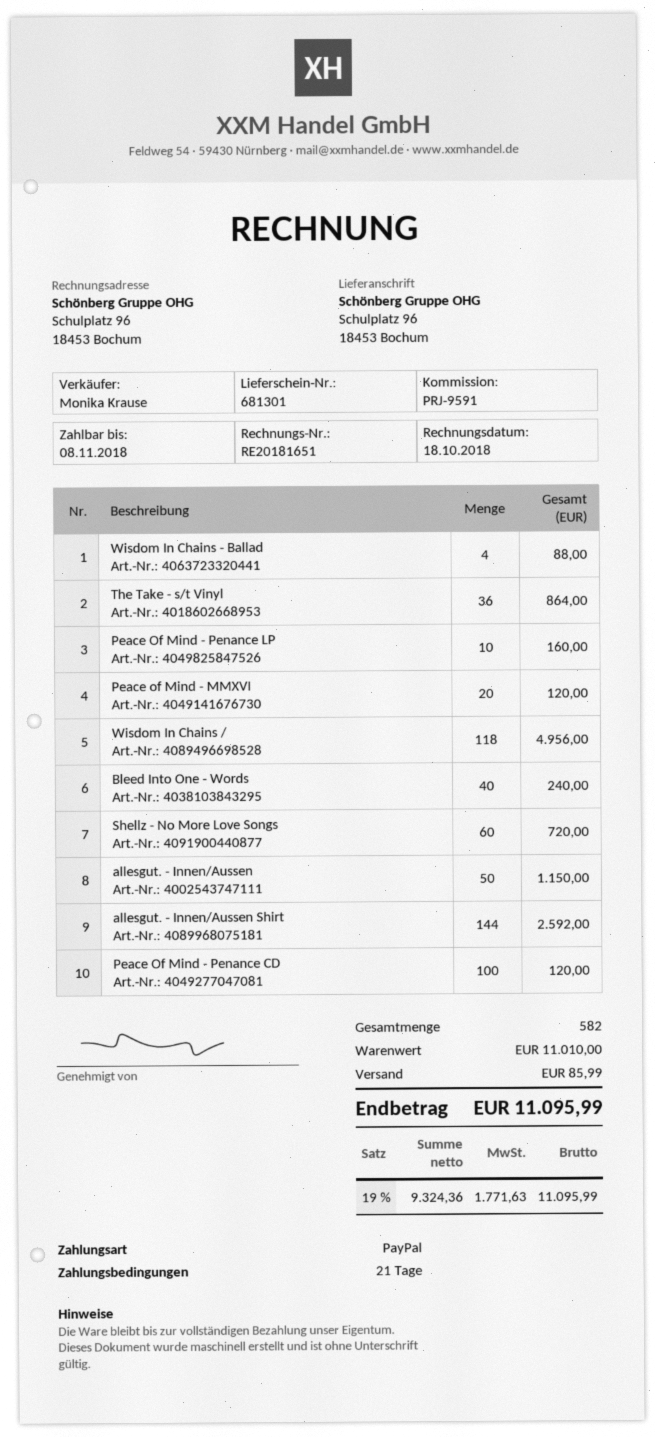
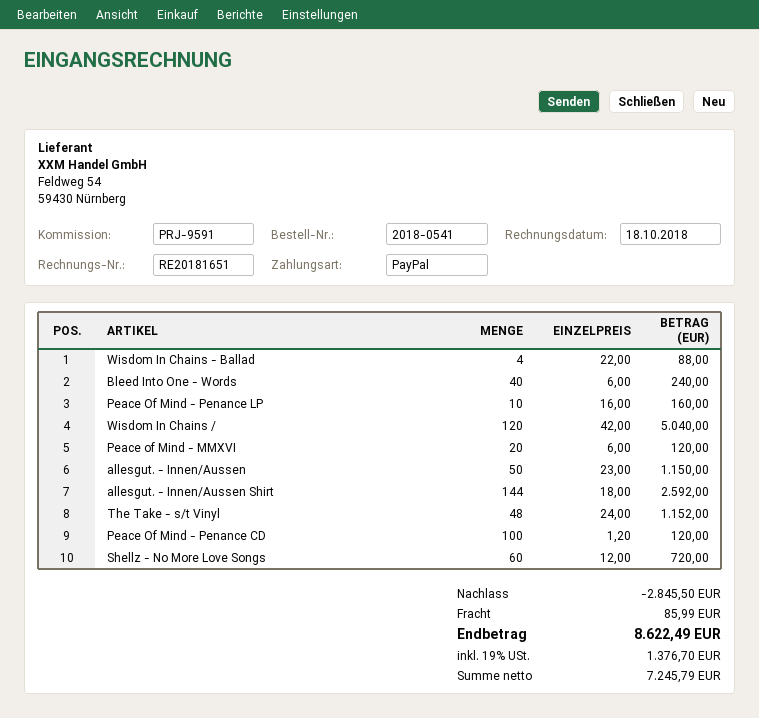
The Take - s/t Vinyl: 36 for 864.00 -> 48 for 1152.00
Wisdom In Chains /: 118 for 4956.00 -> 120 for 5040.00
discount: none -> 2845.50
net: 9324.36 -> 7245.79
tax: 19% = 1771.63 -> 19% = 1376.70
total: 11095.99 -> 8622.49

